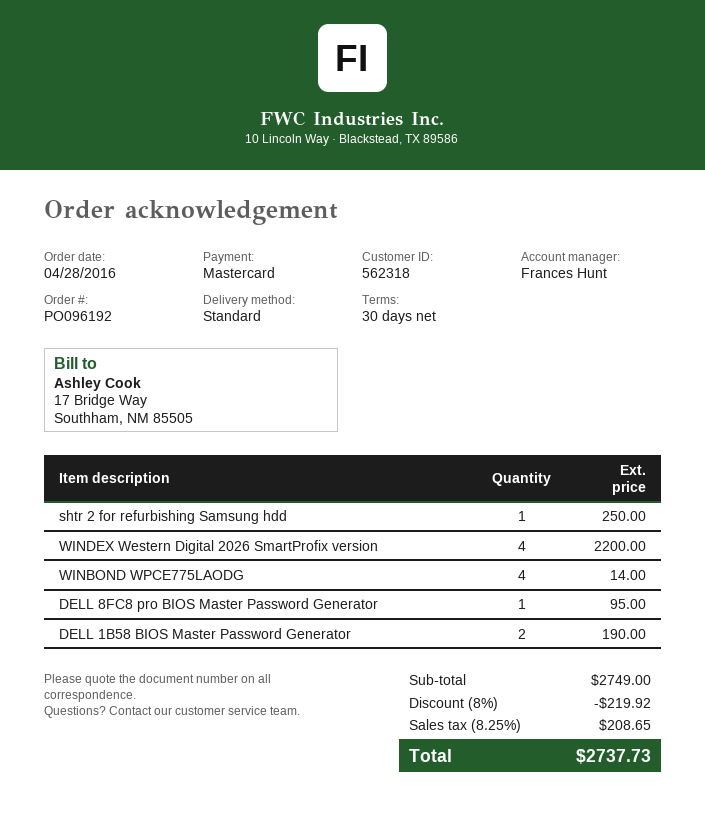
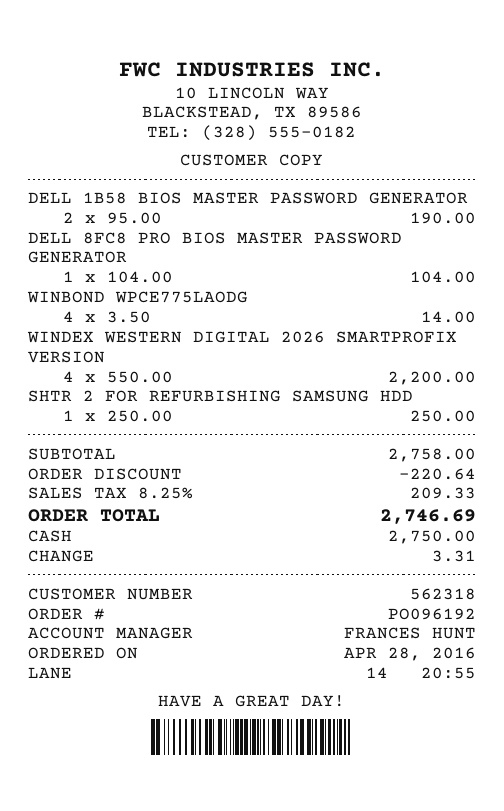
payment method: Mastercard -> cash
DELL 8FC8 pro BIOS Master Password Generator: 1 for 95.00 -> 1 for 104.00
subtotal: 2749.00 -> 2758.00
discount: 219.92 -> 220.64
tax: 8.25% = 208.65 -> 8.25% = 209.33
total: 2737.73 -> 2746.69

